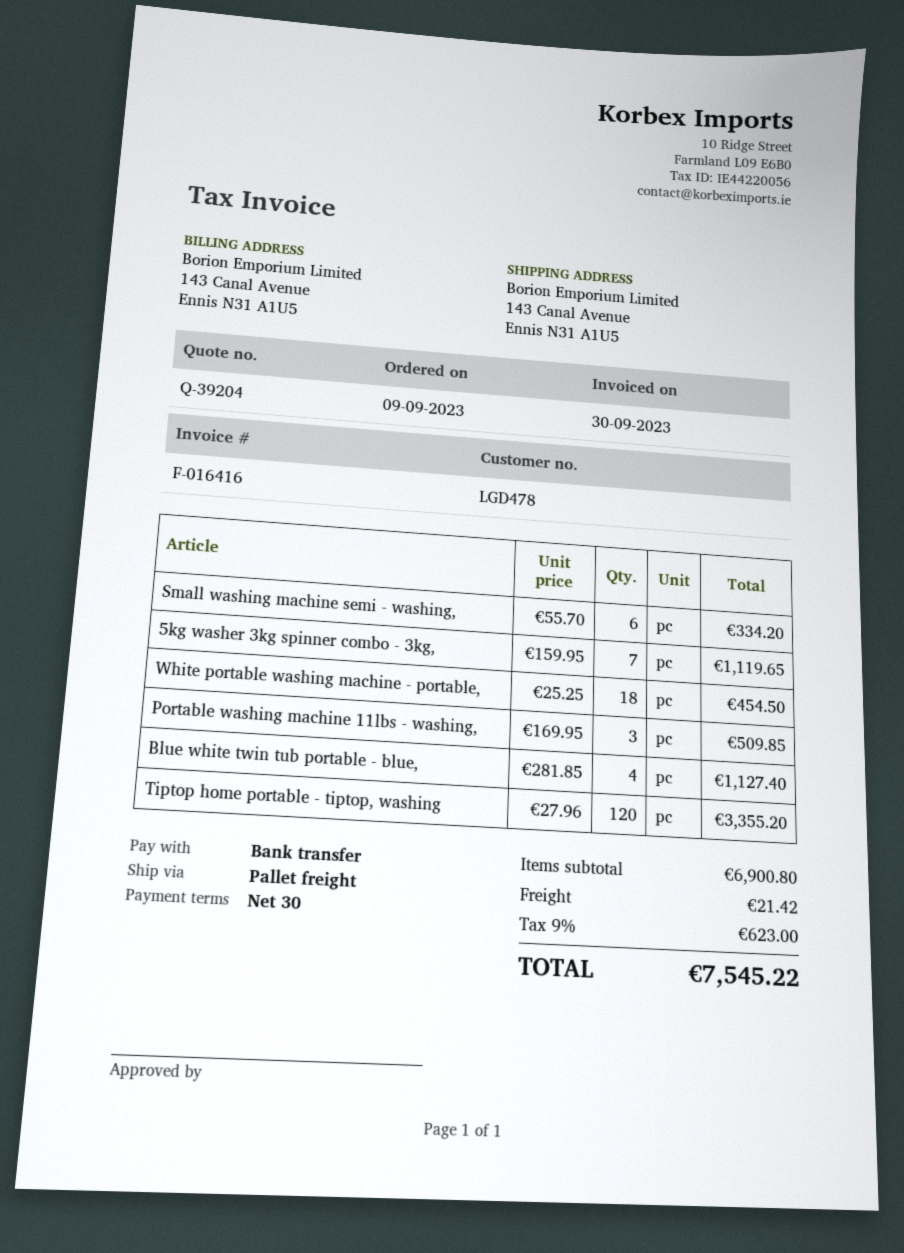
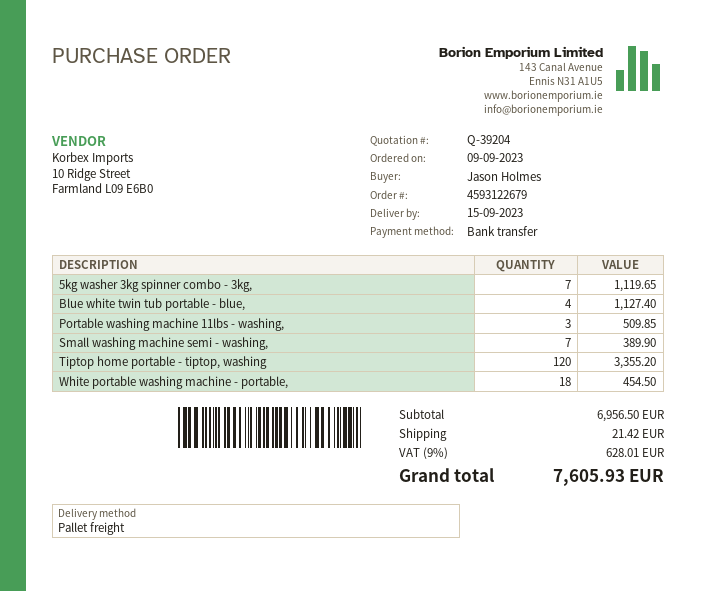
Small washing machine semi - washing,: 6 for 334.20 -> 7 for 389.90
subtotal: 6900.80 -> 6956.50
tax: 9% = 623.00 -> 9% = 628.01
total: 7545.22 -> 7605.93

